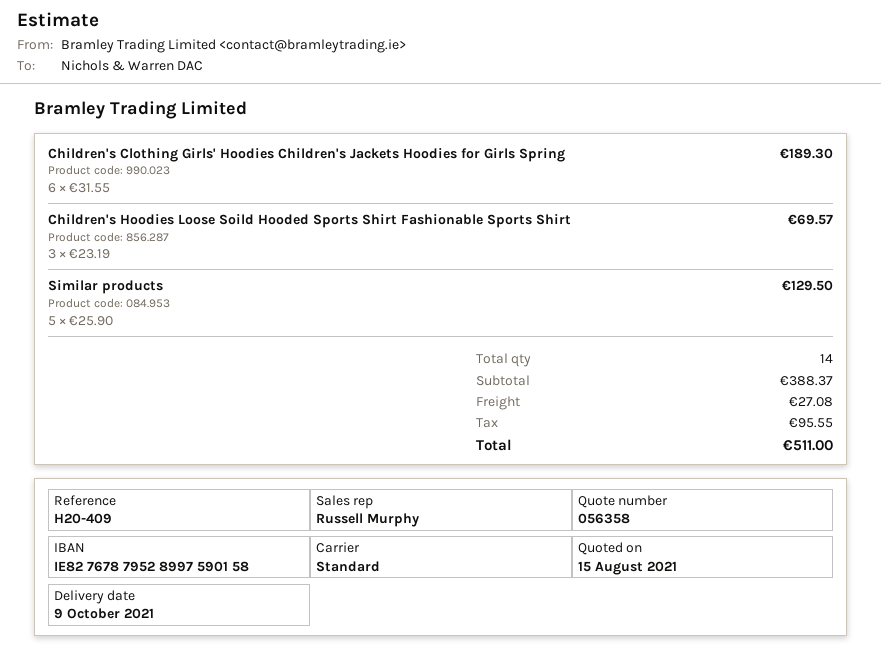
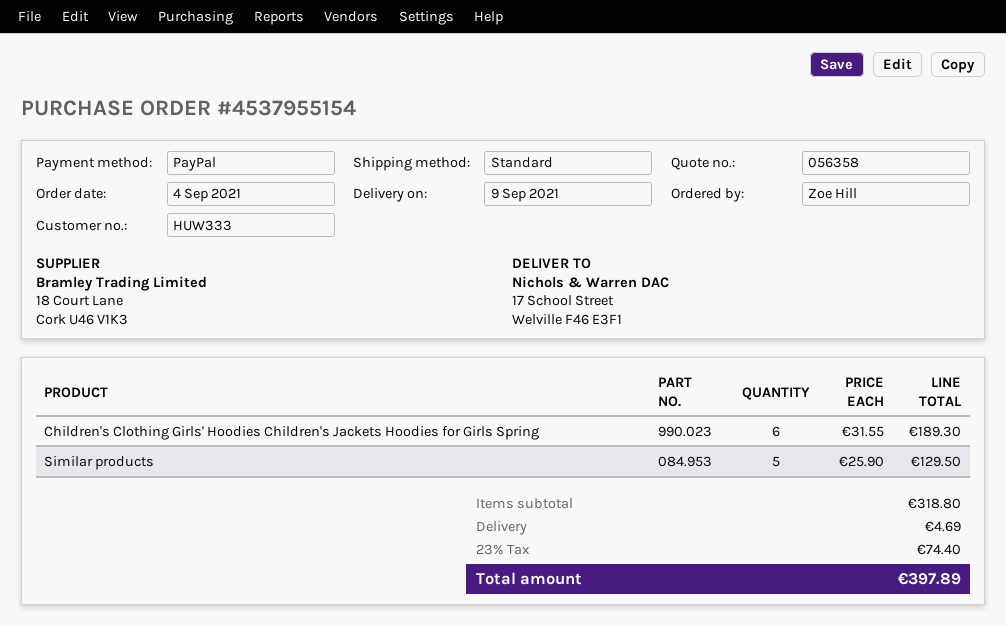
delivery date: 2021-10-09 -> 2021-09-09
Children's Hoodies Loose Soild Hooded Sports Shirt Fashionable Sports Shirt: 3 x 23.19 = 69.57 -> none
subtotal: 388.37 -> 318.80
shipping: 27.08 -> 4.69
tax: 95.55 -> 74.40
total: 511.00 -> 397.89

